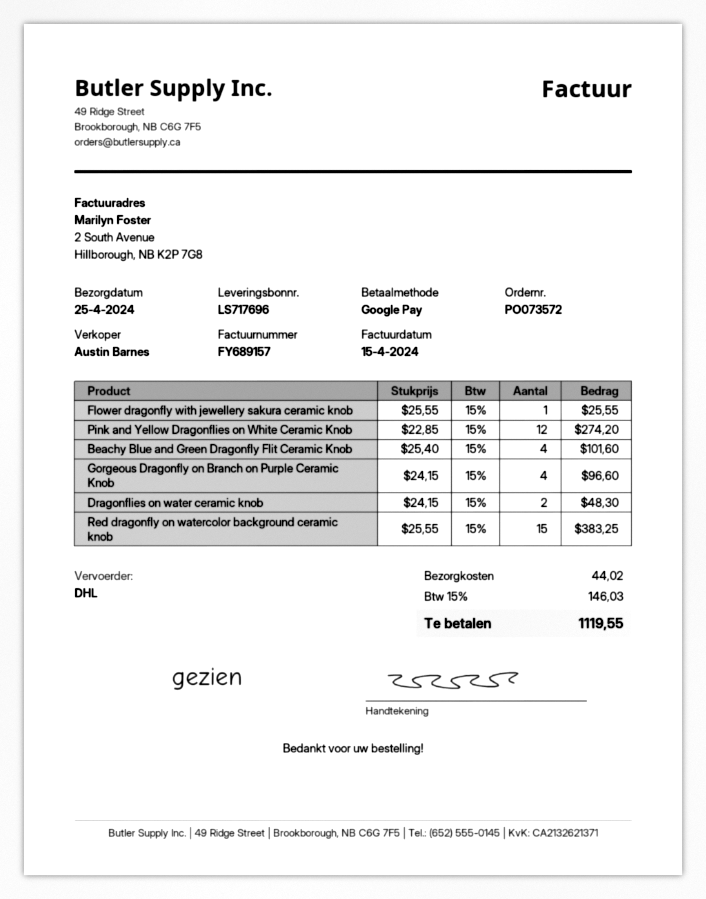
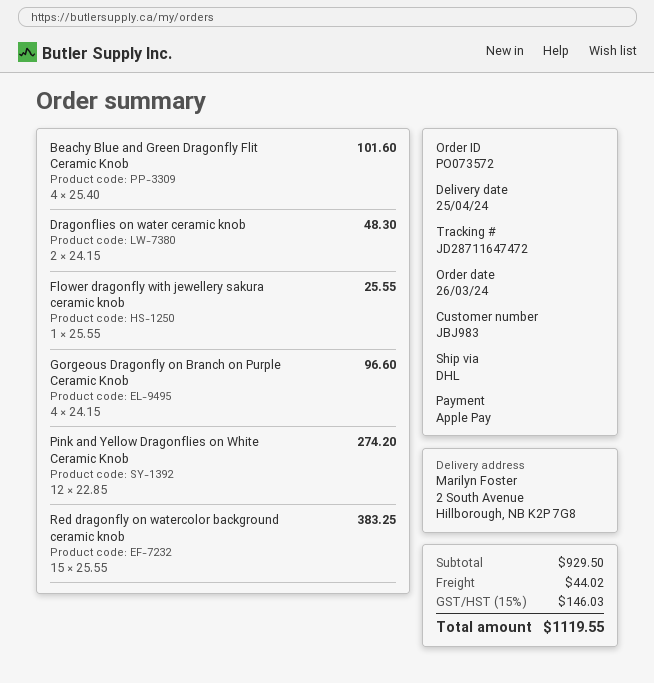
payment method: Google Pay -> Apple Pay

